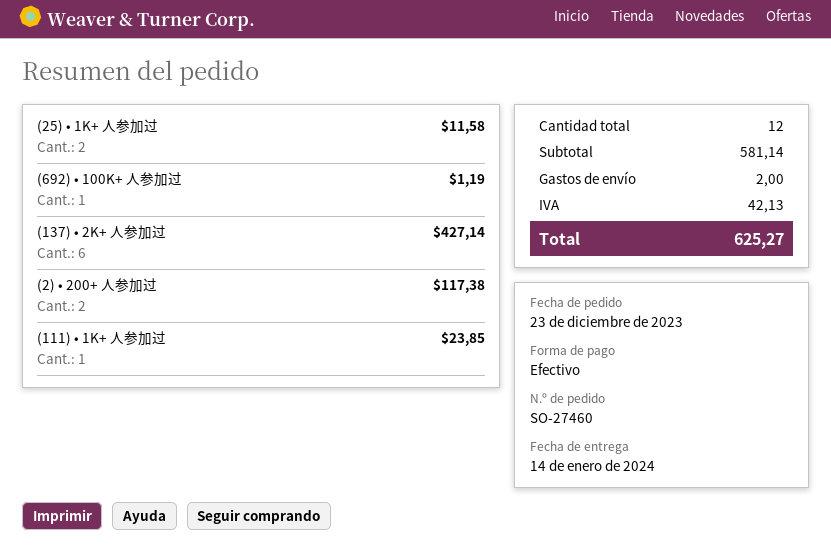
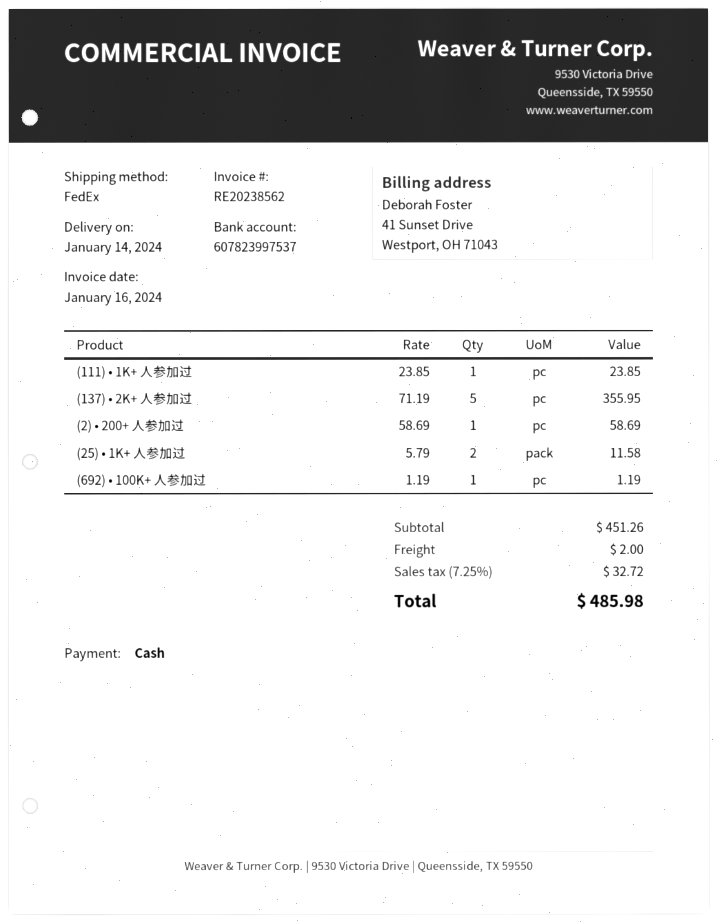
(137) • 2K+ 人参加过: 6 for 427.14 -> 5 for 355.95
(2) • 200+ 人参加过: 2 for 117.38 -> 1 for 58.69
subtotal: 581.14 -> 451.26
tax: 42.13 -> 32.72
total: 625.27 -> 485.98

